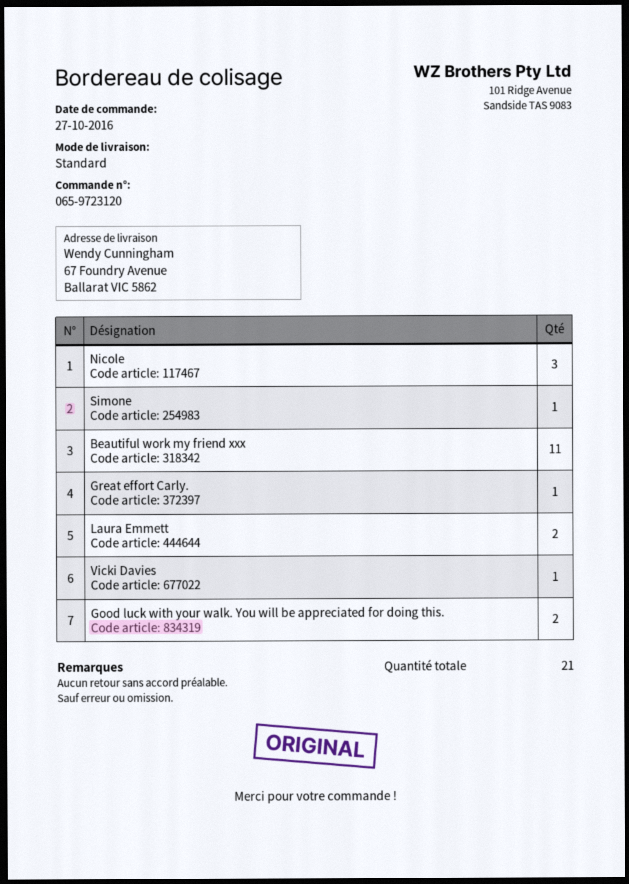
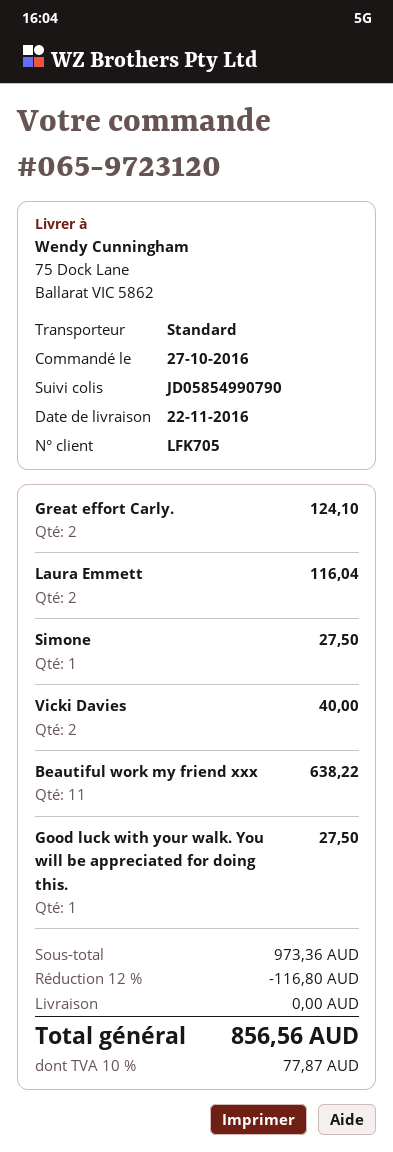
ship to: 67 Foundry Avenue, Ballarat VIC 5862 -> 75 Dock Lane, Ballarat VIC 5862
Nicole: 3 -> none
Great effort Carly.: 1 -> 2
Vicki Davies: 1 -> 2
Good luck with your walk. You will be appreciated for doing this.: 2 -> 1

